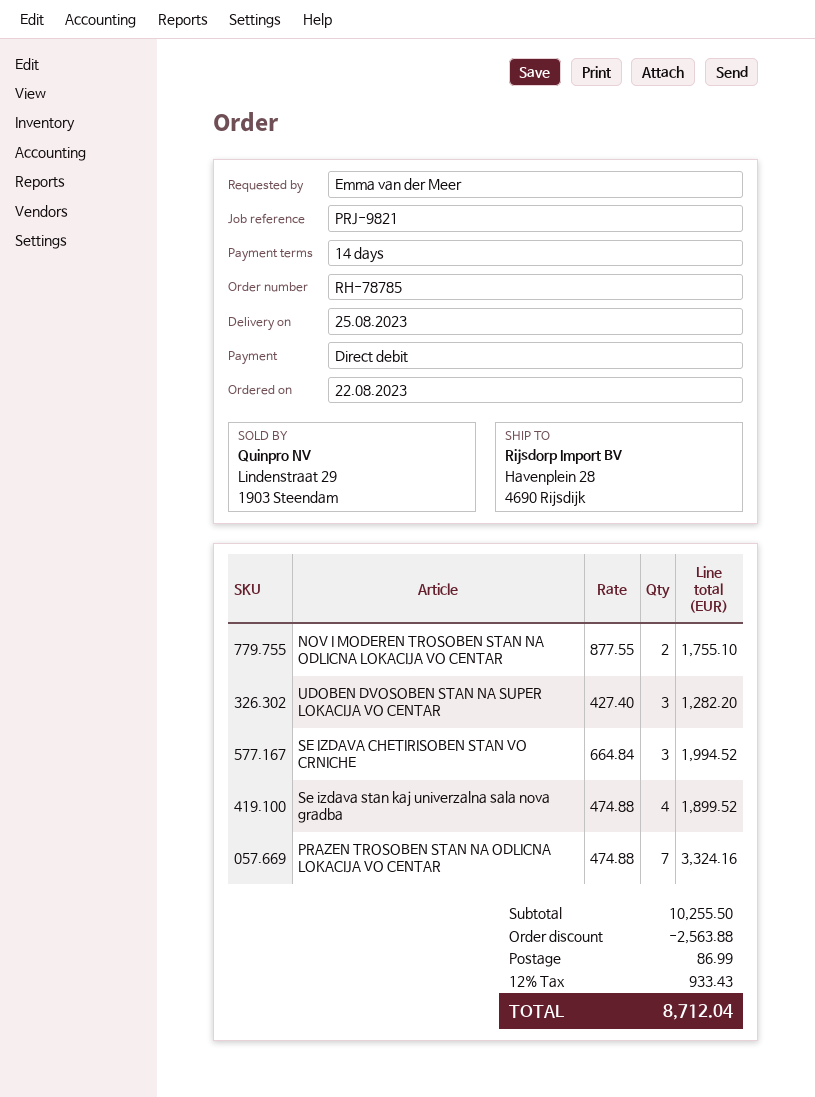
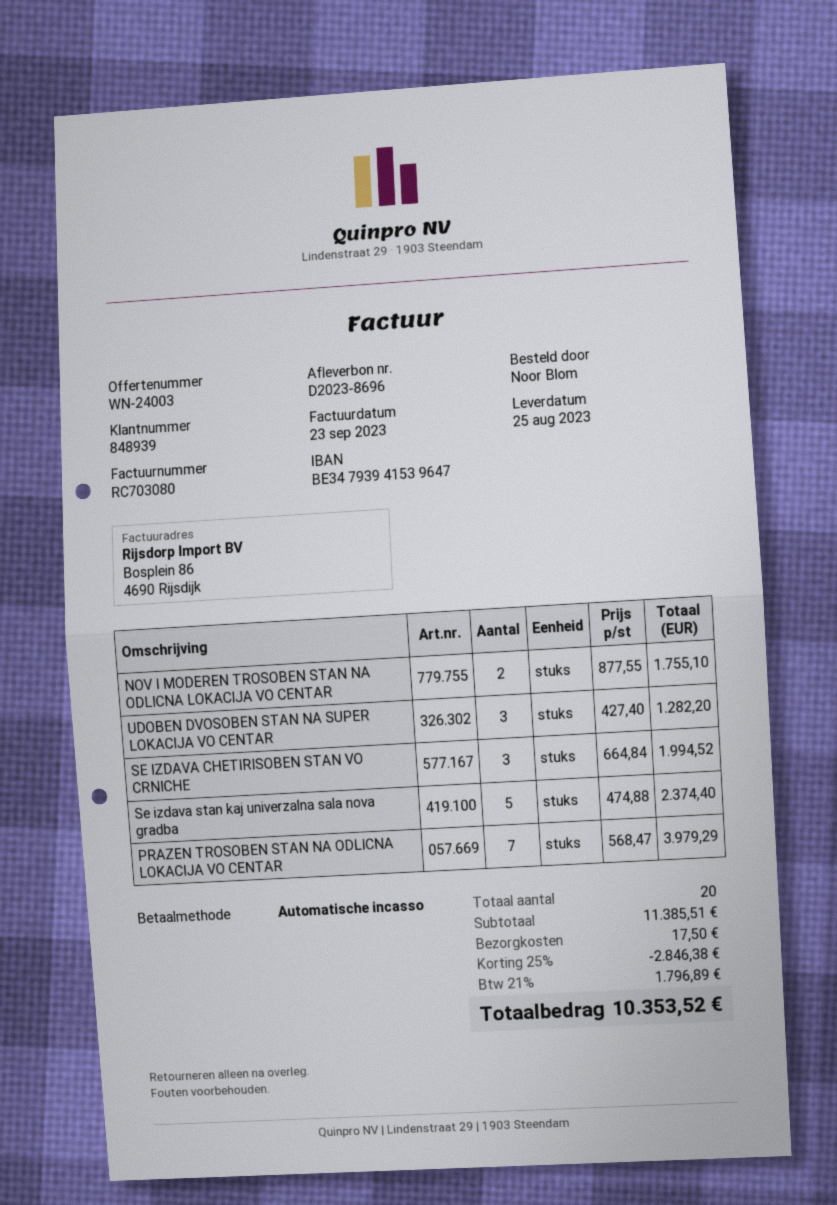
ordered by: Emma van der Meer -> Noor Blom
Se izdava stan kaj univerzalna sala nova gradba: 4 x 474.88 = 1899.52 -> 5 x 474.88 = 2374.40
PRAZEN TROSOBEN STAN NA ODLICNA LOKACIJA VO CENTAR: 7 x 474.88 = 3324.16 -> 7 x 568.47 = 3979.29
subtotal: 10255.50 -> 11385.51
discount: 2563.88 -> 2846.38
shipping: 86.99 -> 17.50
tax: 12% = 933.43 -> 21% = 1796.89
total: 8712.04 -> 10353.52

